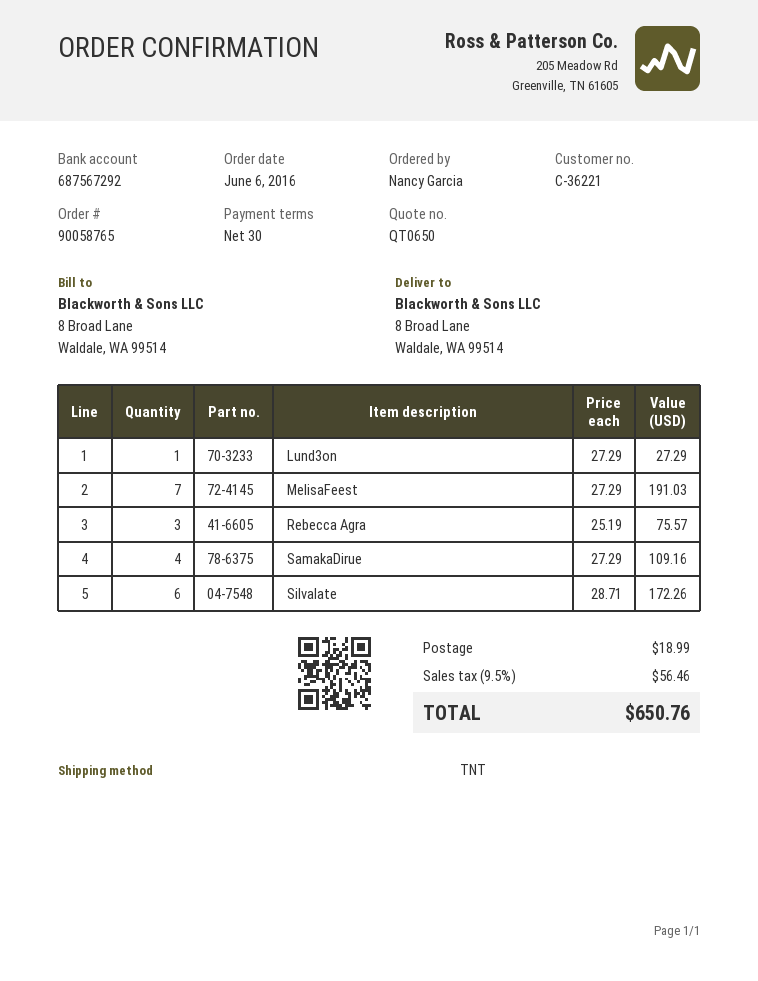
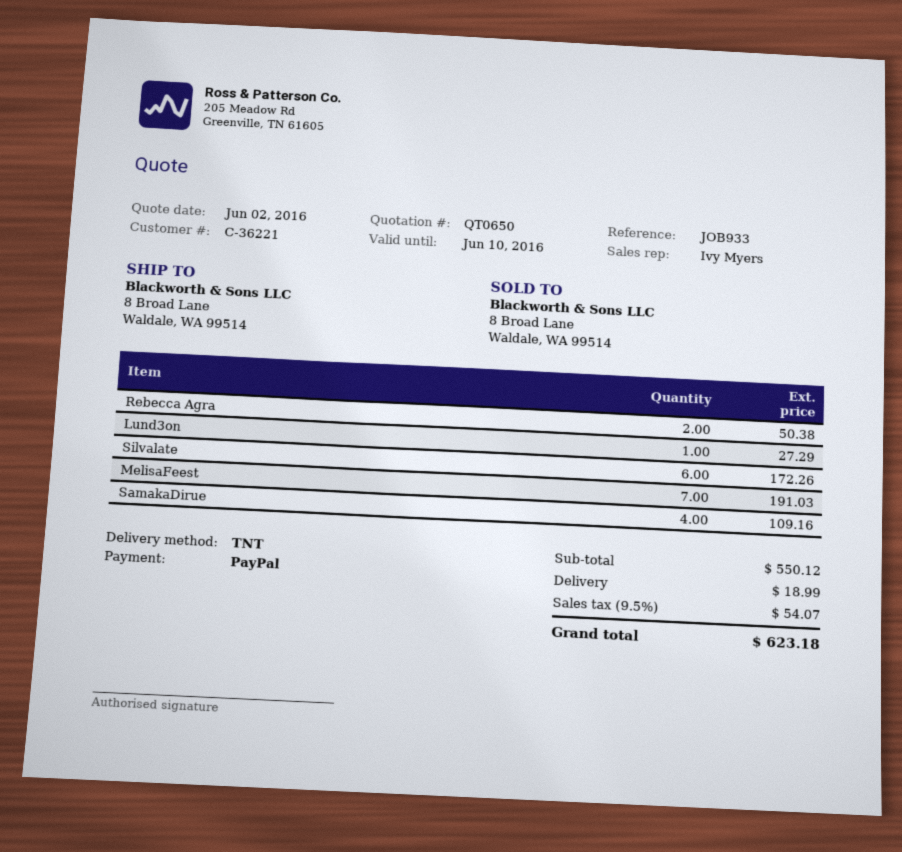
Rebecca Agra: 3 for 75.57 -> 2 for 50.38
tax: 9.5% = 56.46 -> 9.5% = 54.07
total: 650.76 -> 623.18

